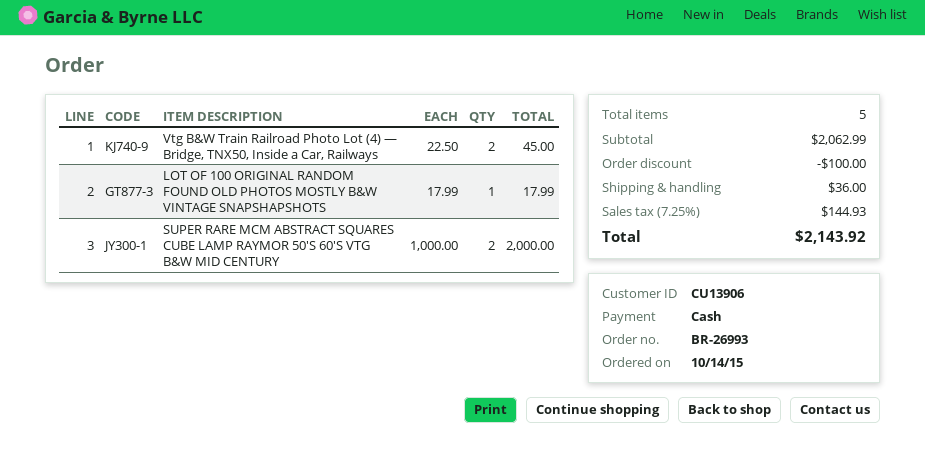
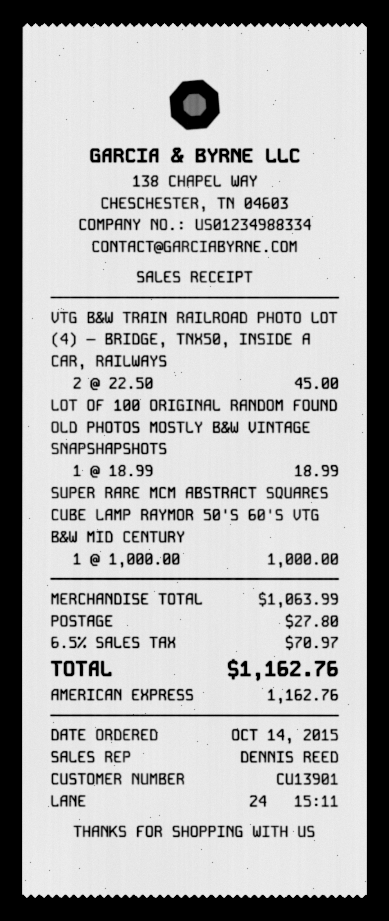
customer number: CU13906 -> CU13901
payment method: cash -> American Express
LOT OF 100 ORIGINAL RANDOM FOUND OLD PHOTOS MOSTLY B&W VINTAGE SNAPSHAPSHOTS: 1 x 17.99 = 17.99 -> 1 x 18.99 = 18.99
SUPER RARE MCM ABSTRACT SQUARES CUBE LAMP RAYMOR 50'S 60'S VTG B&W MID CENTURY: 2 x 1000.00 = 2000.00 -> 1 x 1000.00 = 1000.00
subtotal: 2062.99 -> 1063.99
discount: 100.00 -> none
shipping: 36.00 -> 27.80
tax: 7.25% = 144.93 -> 6.5% = 70.97
total: 2143.92 -> 1162.76

